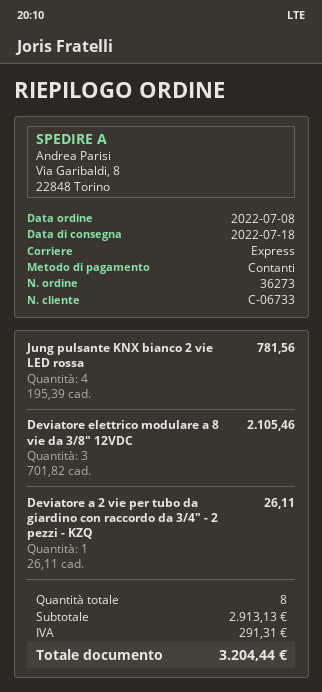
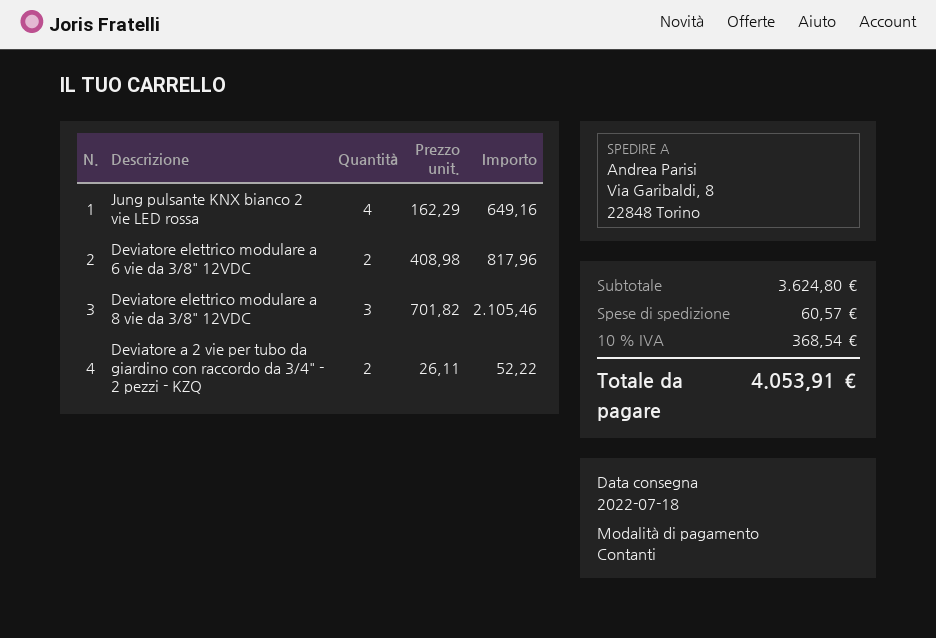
Jung pulsante KNX bianco 2 vie LED rossa: 4 x 195.39 = 781.56 -> 4 x 162.29 = 649.16
Deviatore a 2 vie per tubo da giardino con raccordo da 3/4" - 2 pezzi - KZQ: 1 x 26.11 = 26.11 -> 2 x 26.11 = 52.22
Deviatore elettrico modulare a 6 vie da 3/8" 12VDC: none -> 2 x 408.98 = 817.96
subtotal: 2913.13 -> 3624.80
shipping: none -> 60.57
tax: 291.31 -> 368.54
total: 3204.44 -> 4053.91

